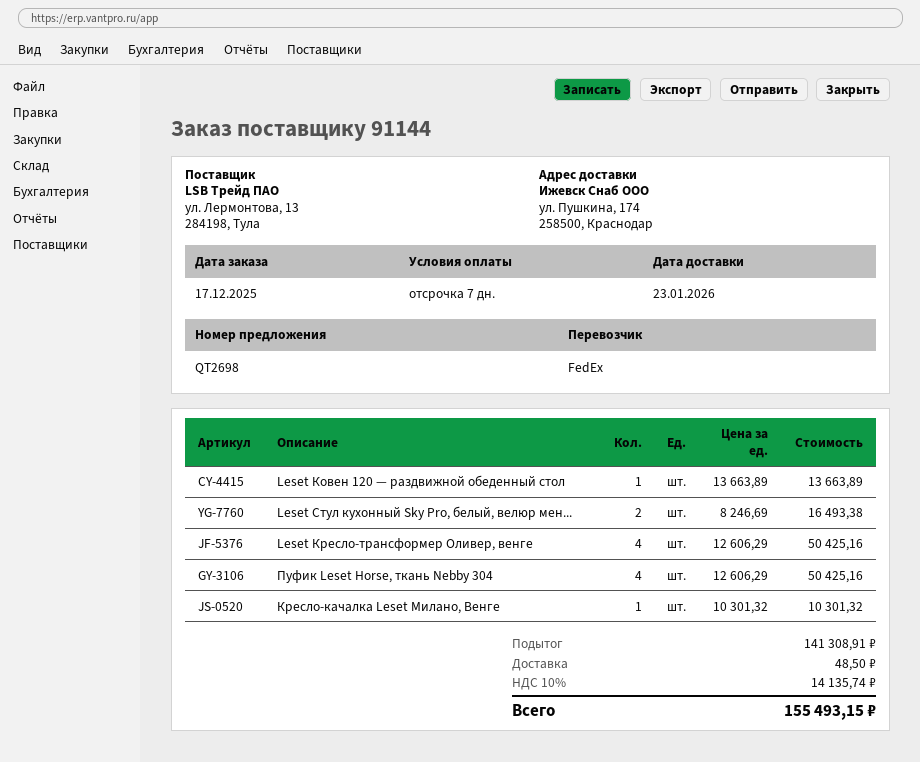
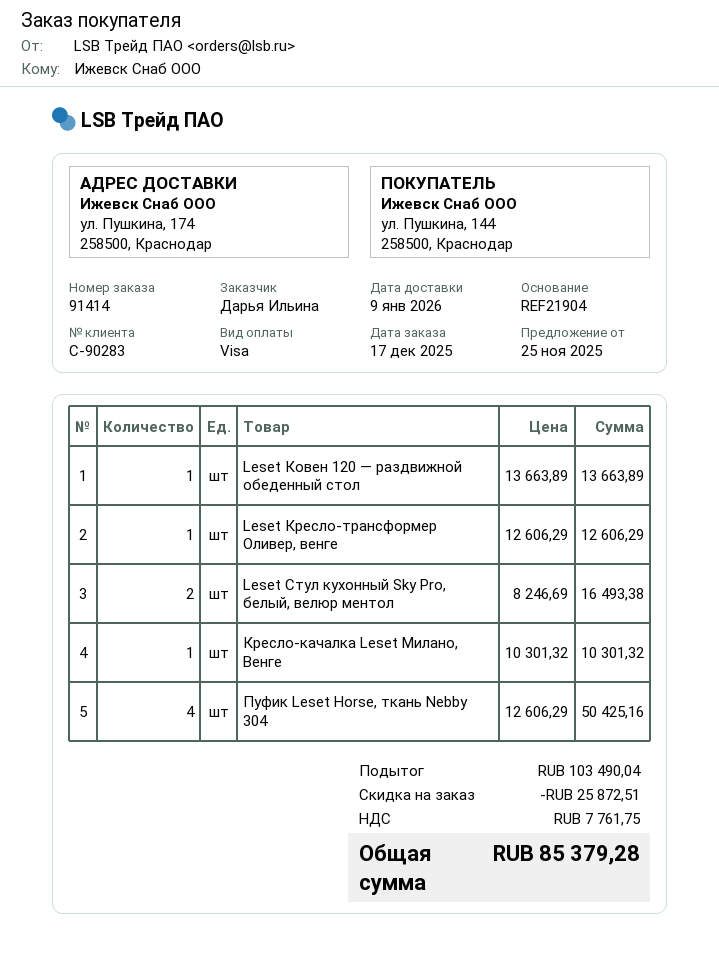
order number: 91144 -> 91414
delivery date: 2026-01-23 -> 2026-01-09
Leset Кресло-трансформер Оливер, венге: 4 x 12606.29 = 50425.16 -> 1 x 12606.29 = 12606.29
subtotal: 141308.91 -> 103490.04
discount: none -> 25872.51
shipping: 48.50 -> none
tax: 14135.74 -> 7761.75
total: 155493.15 -> 85379.28

